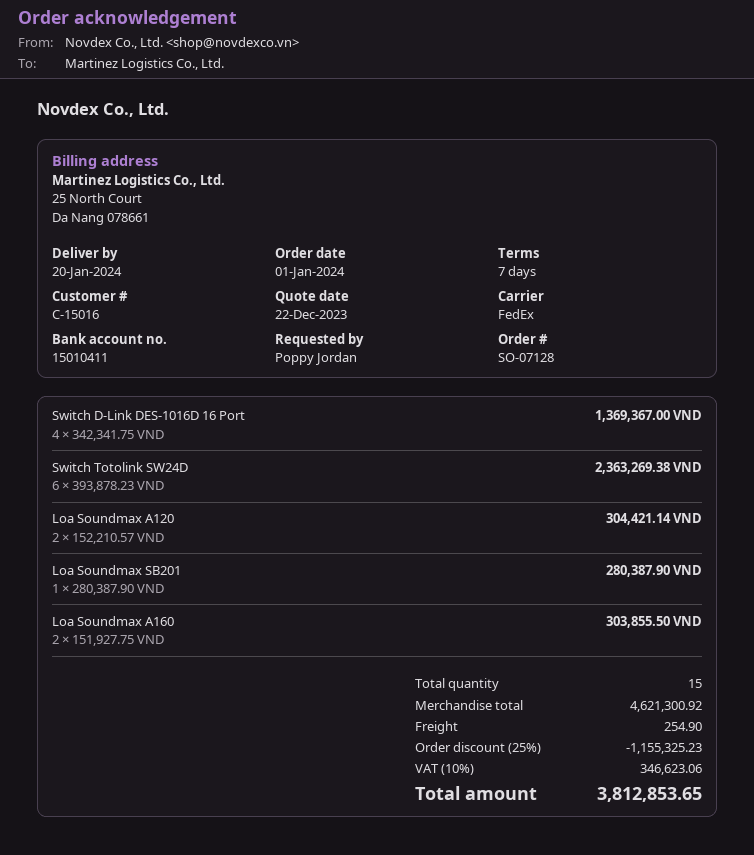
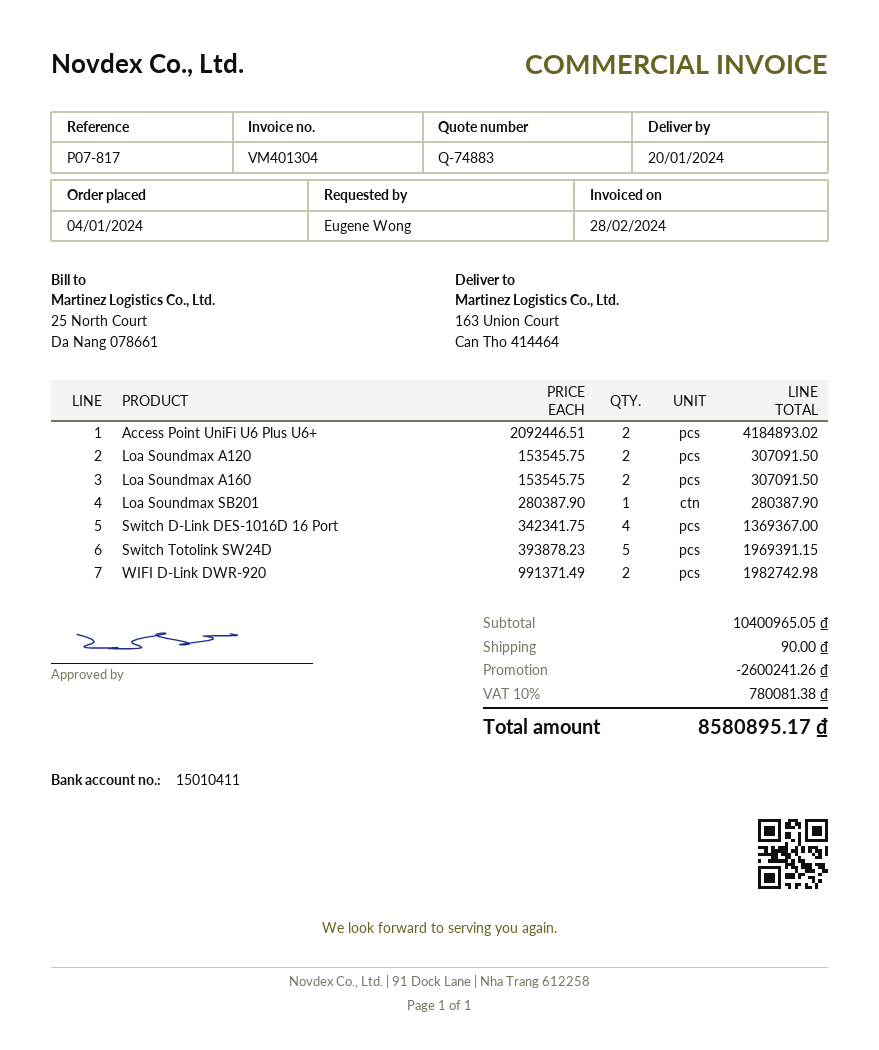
order date: 2024-01-01 -> 2024-01-04
ordered by: Poppy Jordan -> Eugene Wong
Switch Totolink SW24D: 6 x 393878.23 = 2363269.38 -> 5 x 393878.23 = 1969391.15
Loa Soundmax A120: 2 x 152210.57 = 304421.14 -> 2 x 153545.75 = 307091.50
Loa Soundmax A160: 2 x 151927.75 = 303855.50 -> 2 x 153545.75 = 307091.50
Access Point UniFi U6 Plus U6+: none -> 2 x 2092446.51 = 4184893.02
WIFI D-Link DWR-920: none -> 2 x 991371.49 = 1982742.98
subtotal: 4621300.92 -> 10400965.05
discount: 1155325.23 -> 2600241.26
shipping: 254.90 -> 90.00
tax: 10% = 346623.06 -> 10% = 780081.38
total: 3812853.65 -> 8580895.17

